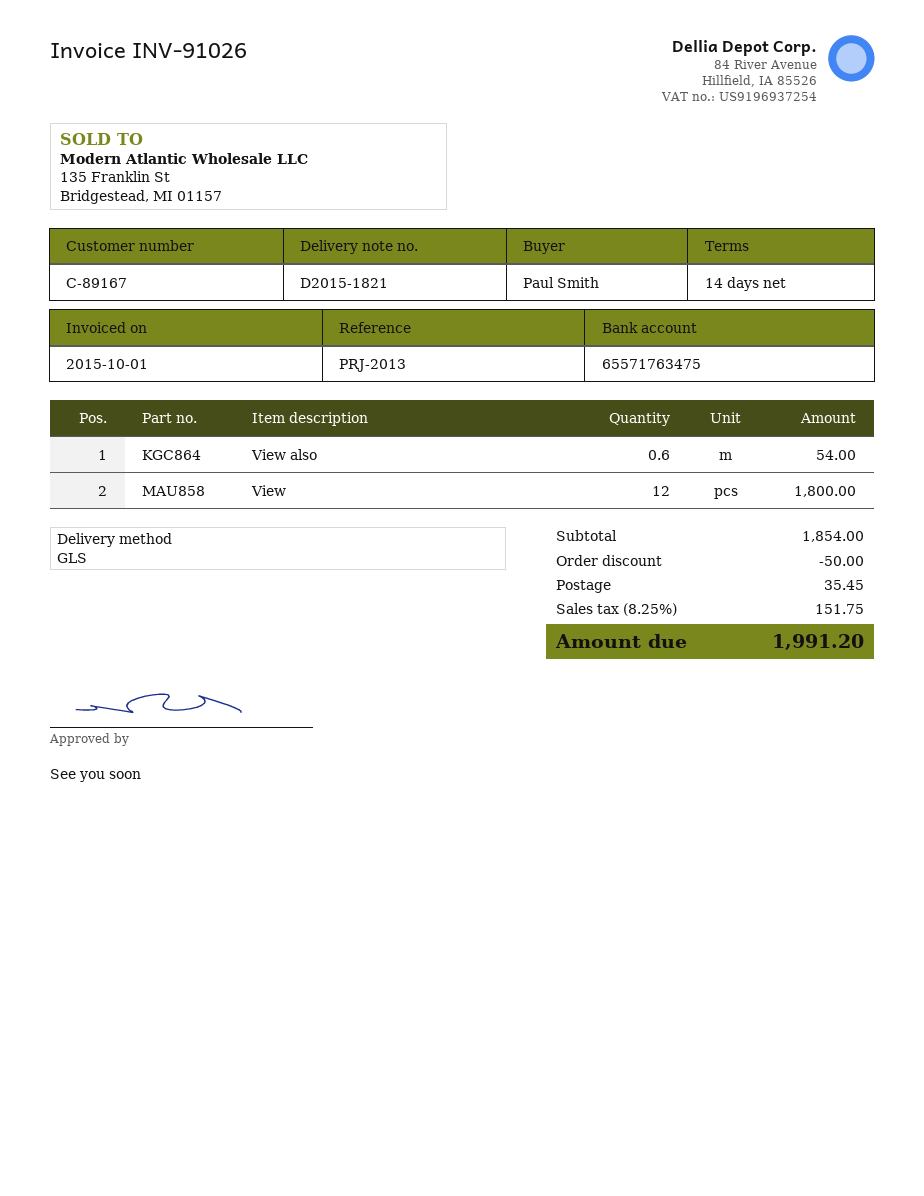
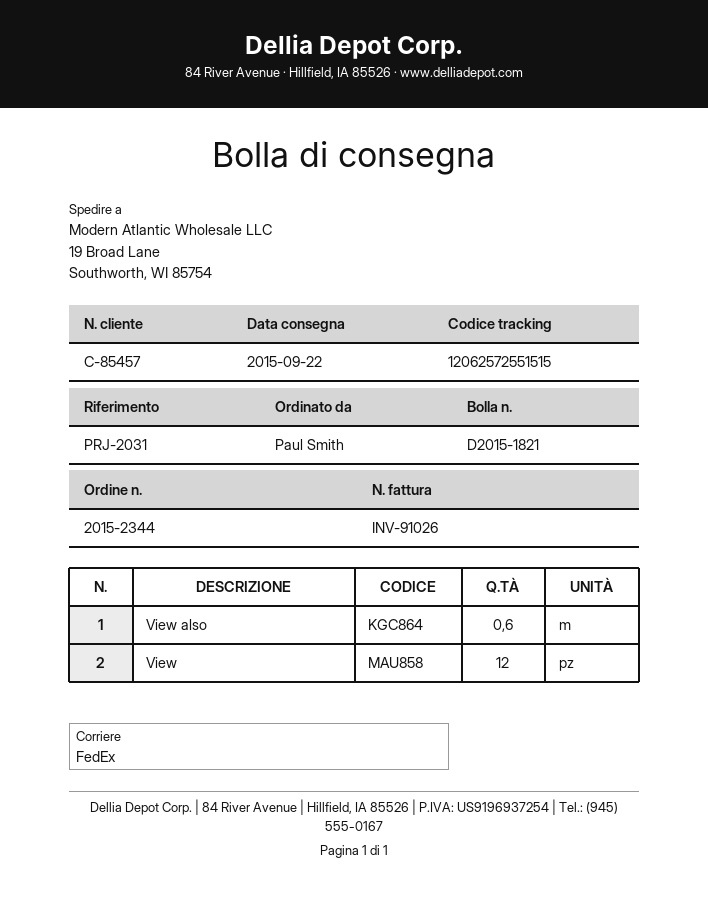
customer number: C-89167 -> C-85457
reference: PRJ-2013 -> PRJ-2031
shipping method: GLS -> FedEx

